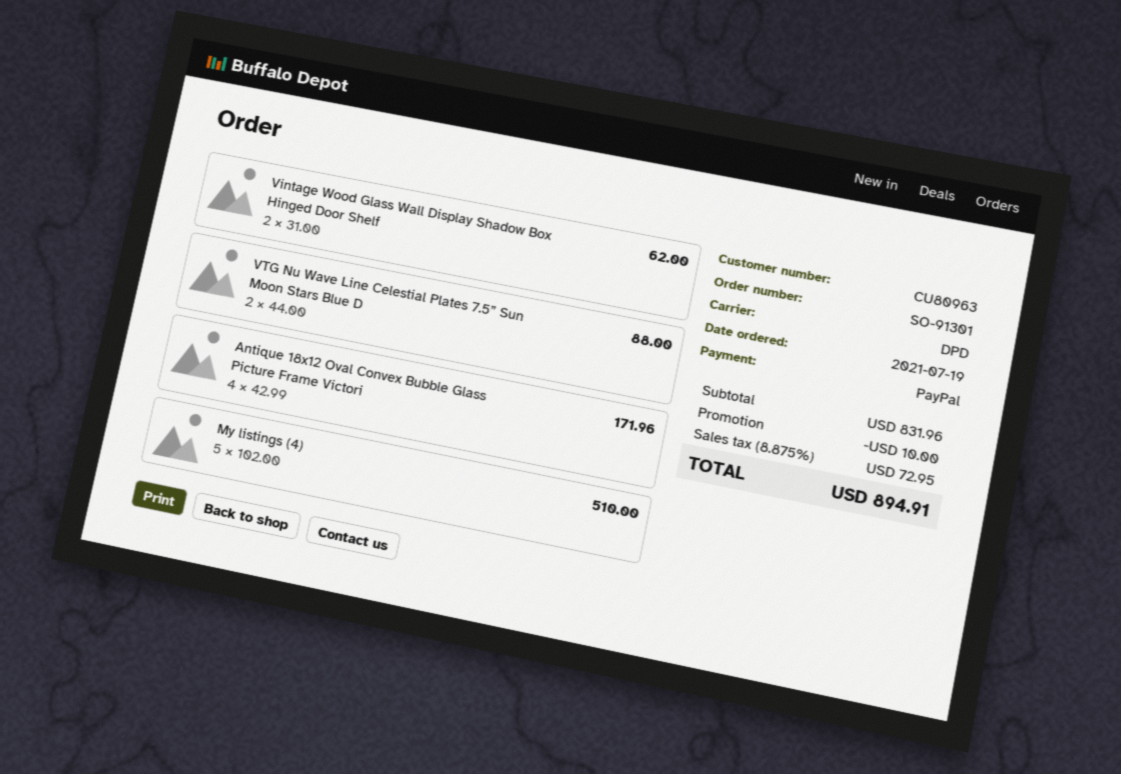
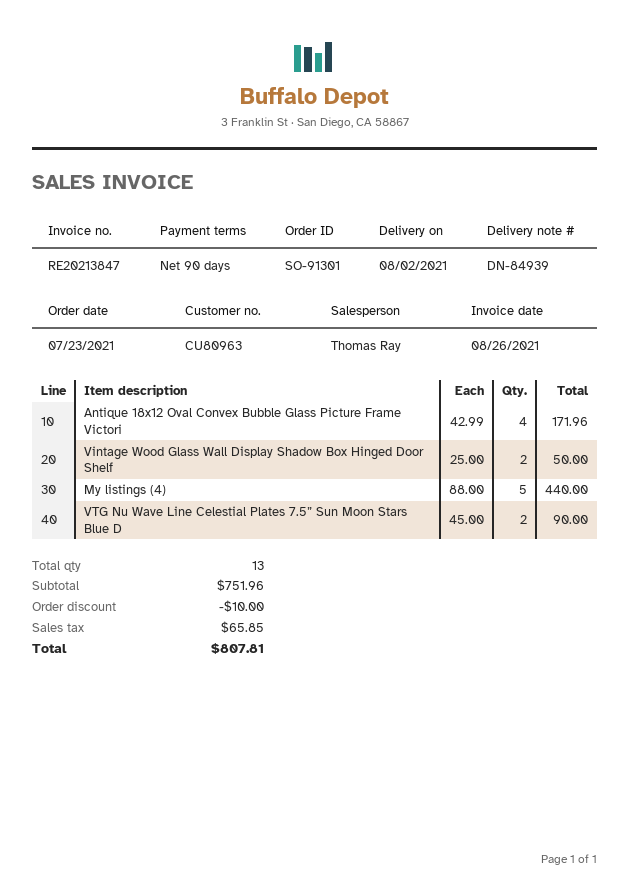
order date: 2021-07-19 -> 2021-07-23
Vintage Wood Glass Wall Display Shadow Box Hinged Door Shelf: 2 x 31.00 = 62.00 -> 2 x 25.00 = 50.00
VTG Nu Wave Line Celestial Plates 7.5” Sun Moon Stars Blue D: 2 x 44.00 = 88.00 -> 2 x 45.00 = 90.00
My listings (4): 5 x 102.00 = 510.00 -> 5 x 88.00 = 440.00
subtotal: 831.96 -> 751.96
tax: 72.95 -> 65.85
total: 894.91 -> 807.81

